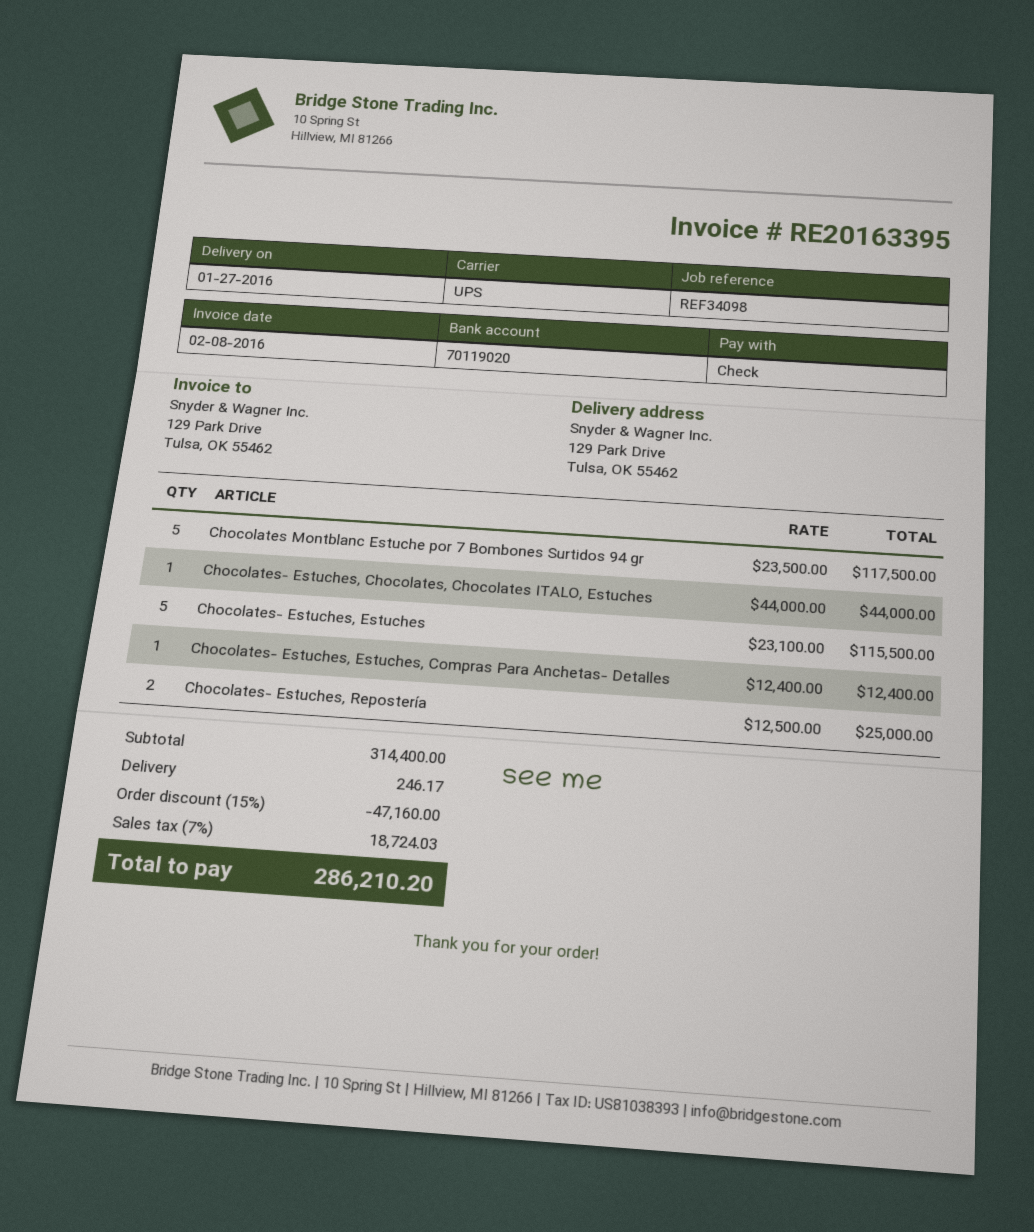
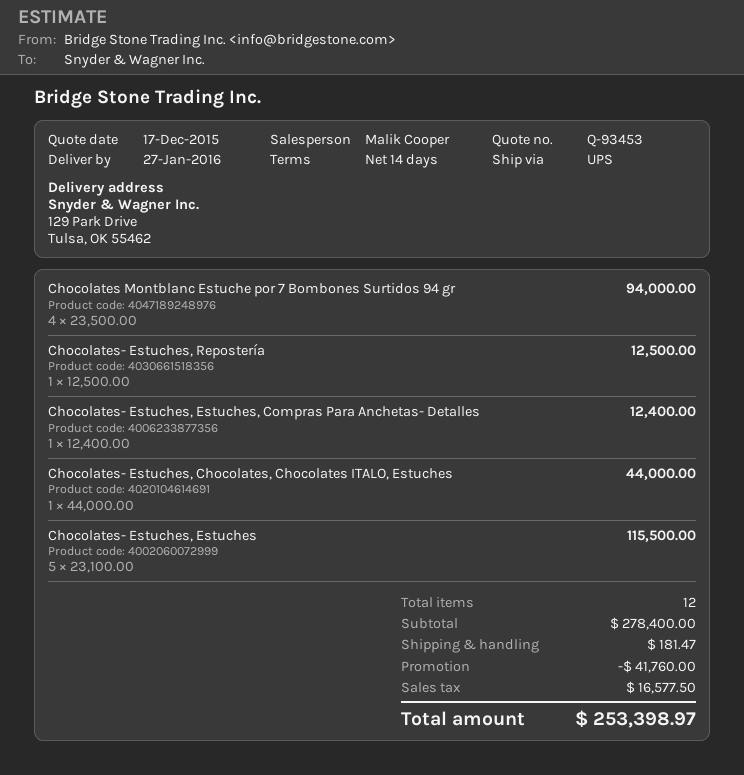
Chocolates Montblanc Estuche por 7 Bombones Surtidos 94 gr: 5 x 23500.00 = 117500.00 -> 4 x 23500.00 = 94000.00
Chocolates- Estuches, Repostería: 2 x 12500.00 = 25000.00 -> 1 x 12500.00 = 12500.00
subtotal: 314400.00 -> 278400.00
discount: 47160.00 -> 41760.00
shipping: 246.17 -> 181.47
tax: 18724.03 -> 16577.50
total: 286210.20 -> 253398.97

